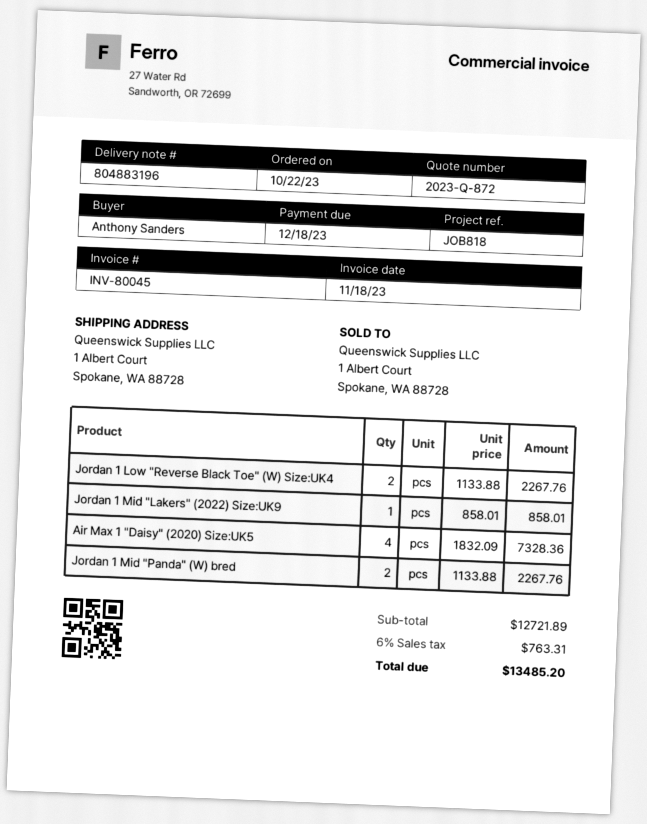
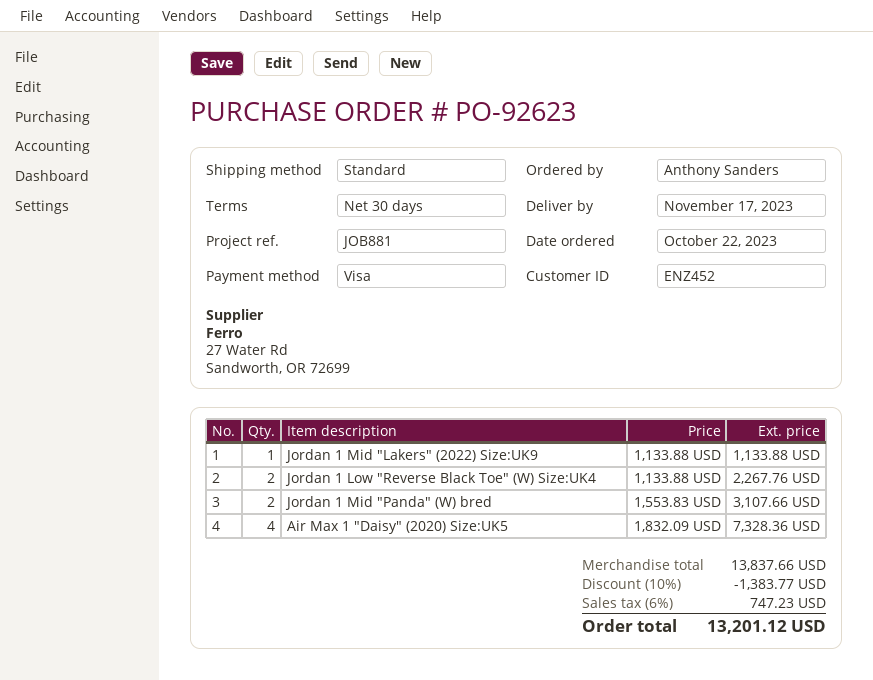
reference: JOB818 -> JOB881
Jordan 1 Mid "Lakers" (2022) Size:UK9: 1 x 858.01 = 858.01 -> 1 x 1133.88 = 1133.88
Jordan 1 Mid "Panda" (W) bred: 2 x 1133.88 = 2267.76 -> 2 x 1553.83 = 3107.66
subtotal: 12721.89 -> 13837.66
discount: none -> 10% = 1383.77
tax: 6% = 763.31 -> 6% = 747.23
total: 13485.20 -> 13201.12

